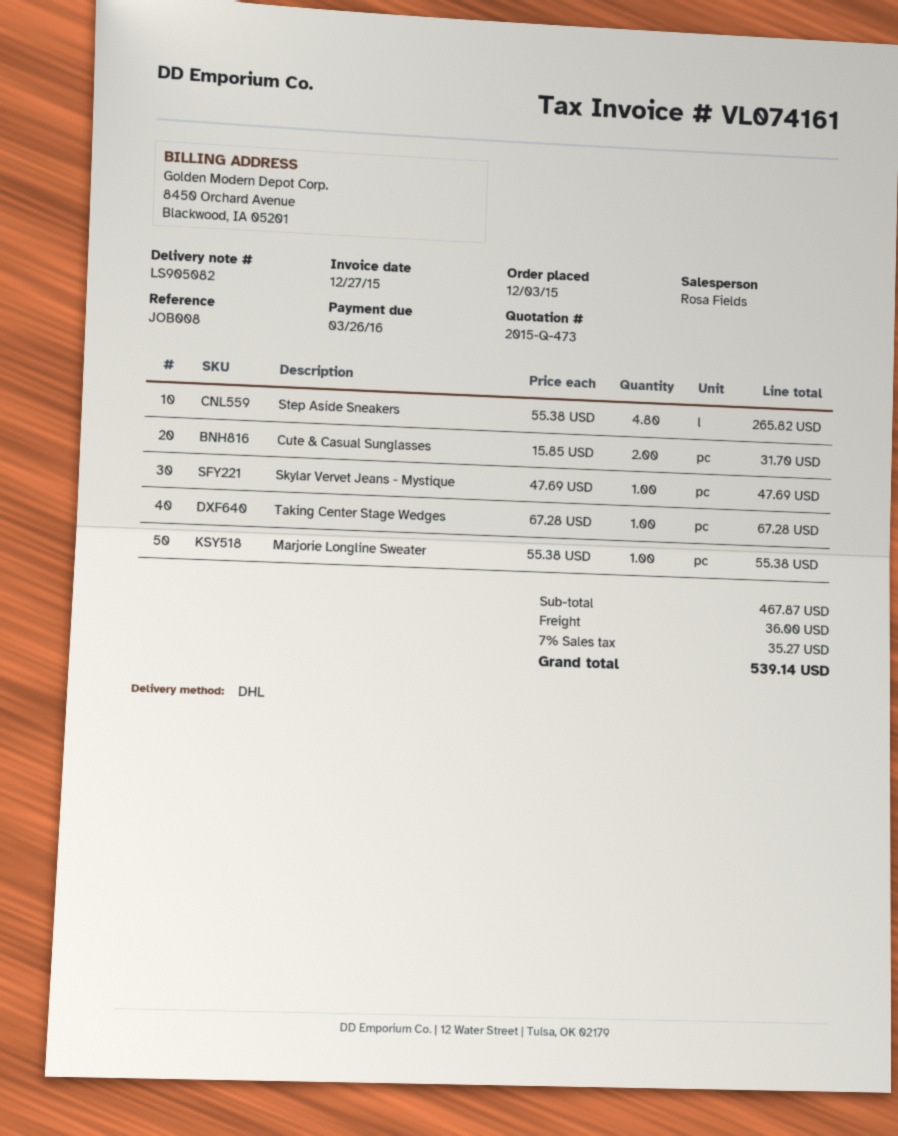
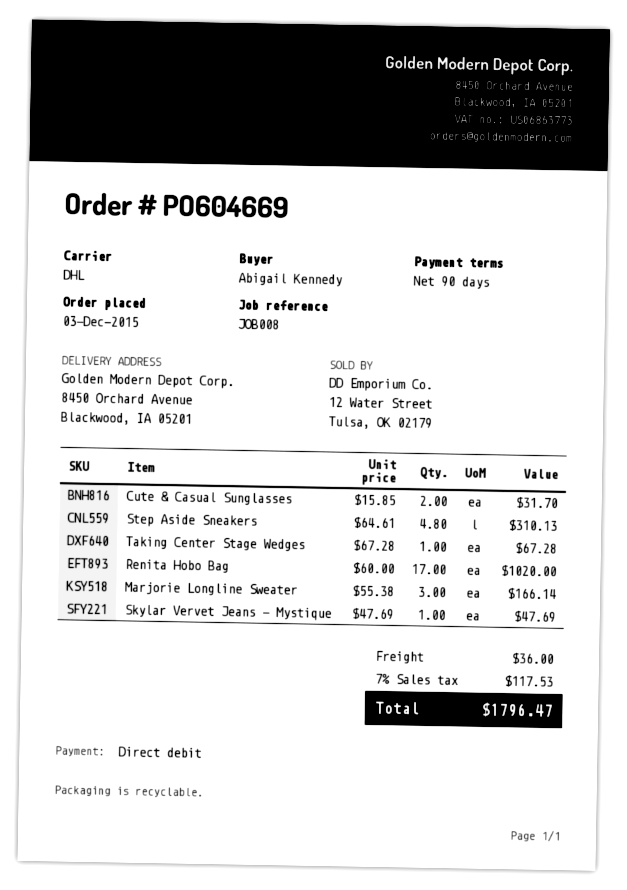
Step Aside Sneakers: 4.8 x 55.38 = 265.82 -> 4.8 x 64.61 = 310.13
Marjorie Longline Sweater: 1 x 55.38 = 55.38 -> 3 x 55.38 = 166.14
Renita Hobo Bag: none -> 17 x 60.00 = 1020.00
tax: 7% = 35.27 -> 7% = 117.53
total: 539.14 -> 1796.47

